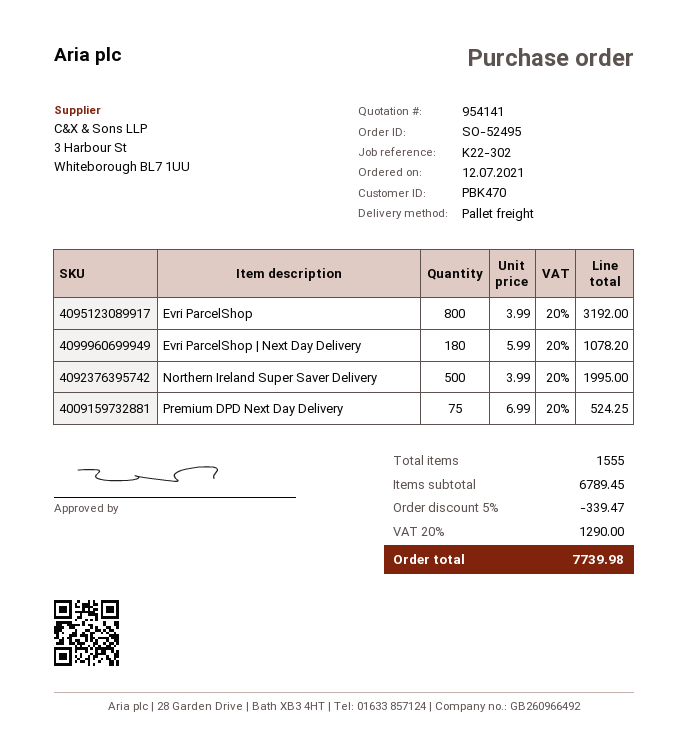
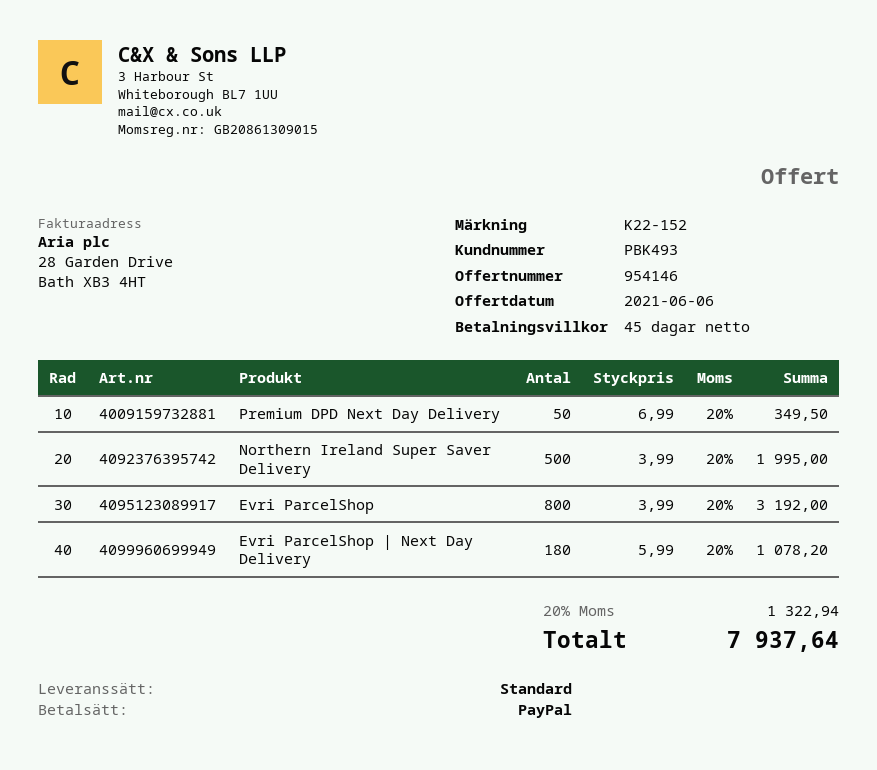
quote number: 954141 -> 954146
customer number: PBK470 -> PBK493
reference: K22-302 -> K22-152
shipping method: pallet freight -> standard
Premium DPD Next Day Delivery: 75 x 6.99 = 524.25 -> 50 x 6.99 = 349.50
discount: 5% = 339.47 -> none
tax: 20% = 1290.00 -> 20% = 1322.94
total: 7739.98 -> 7937.64

